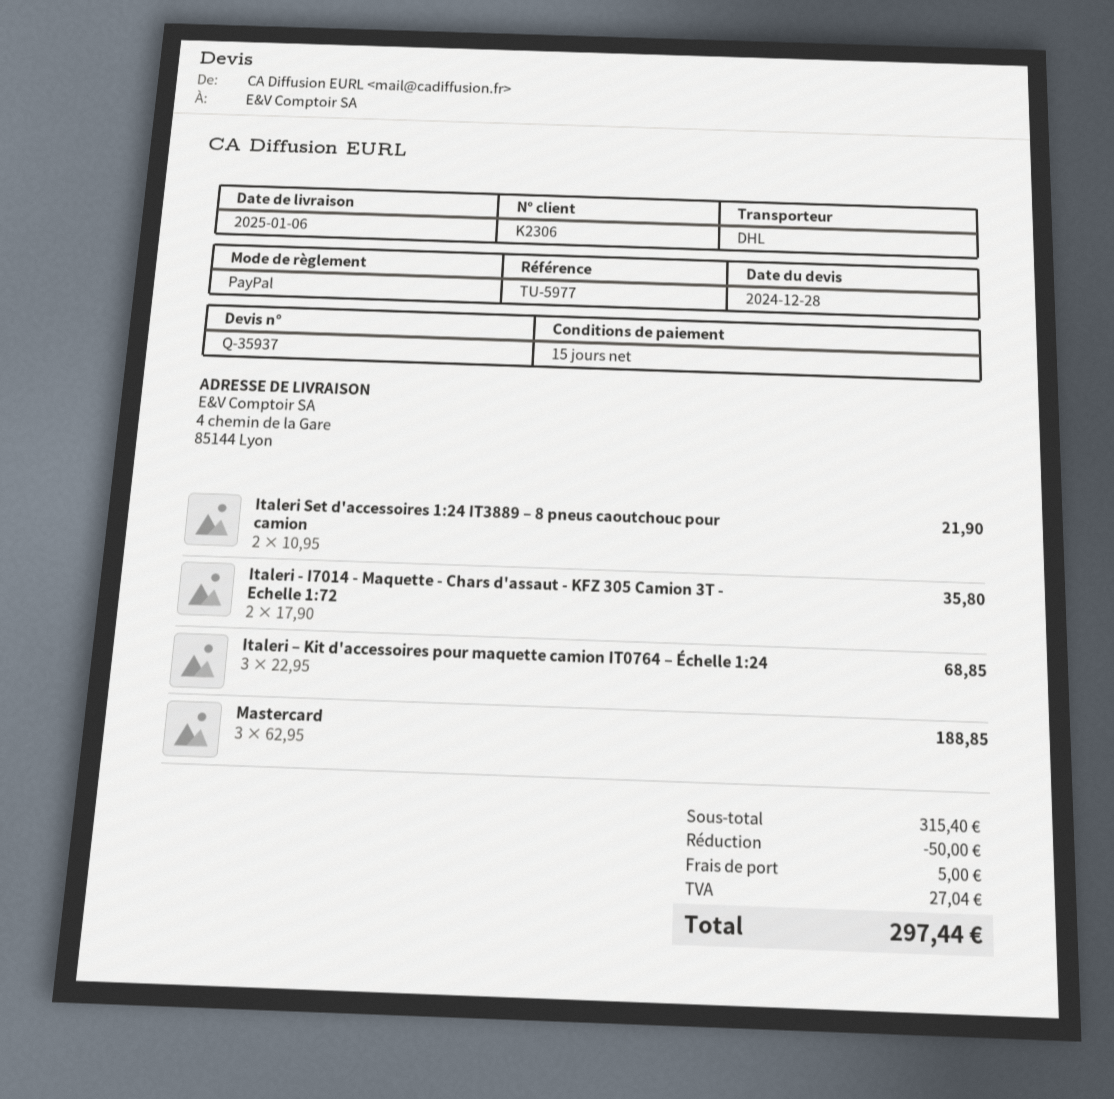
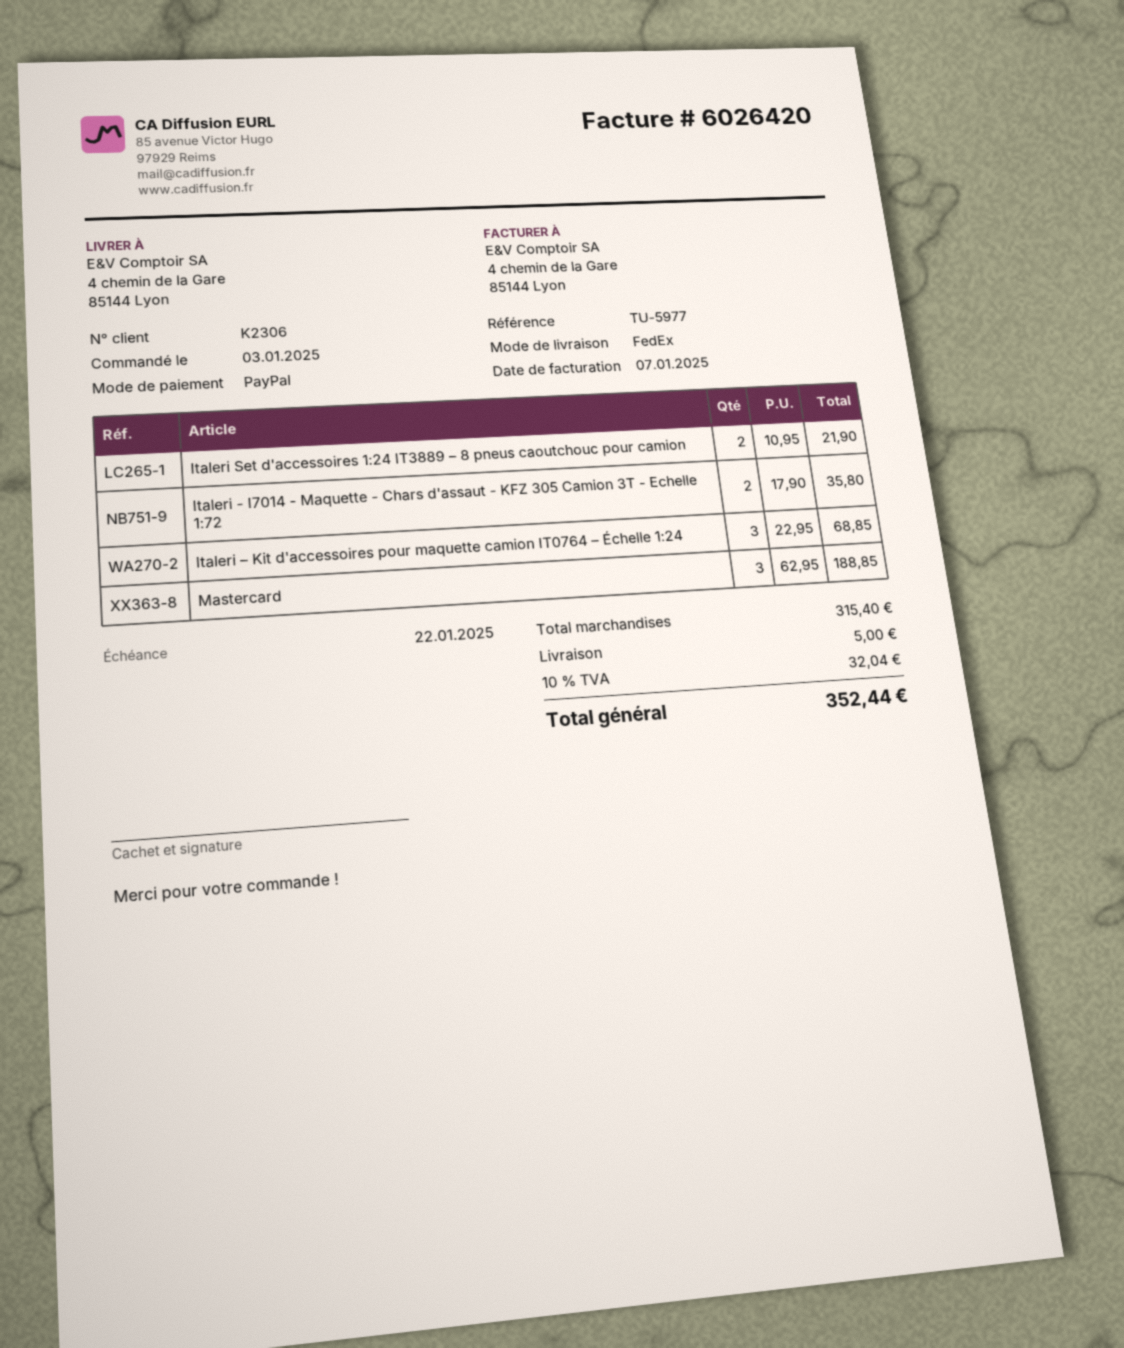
shipping method: DHL -> FedEx
discount: 50.00 -> none
tax: 27.04 -> 32.04
total: 297.44 -> 352.44

